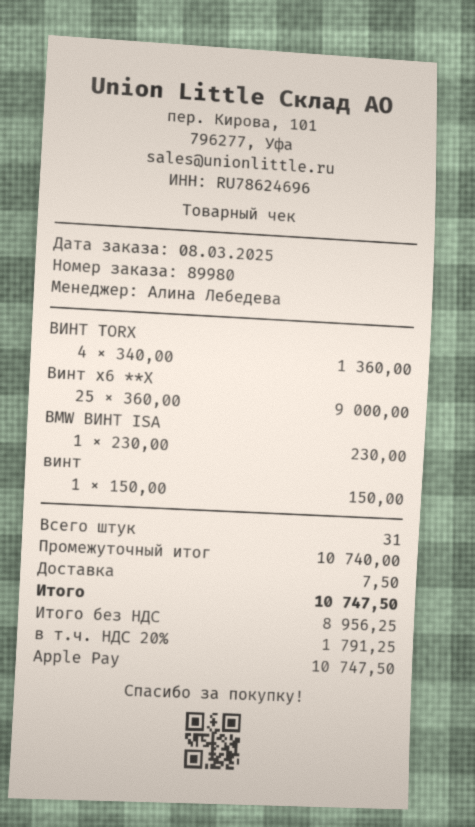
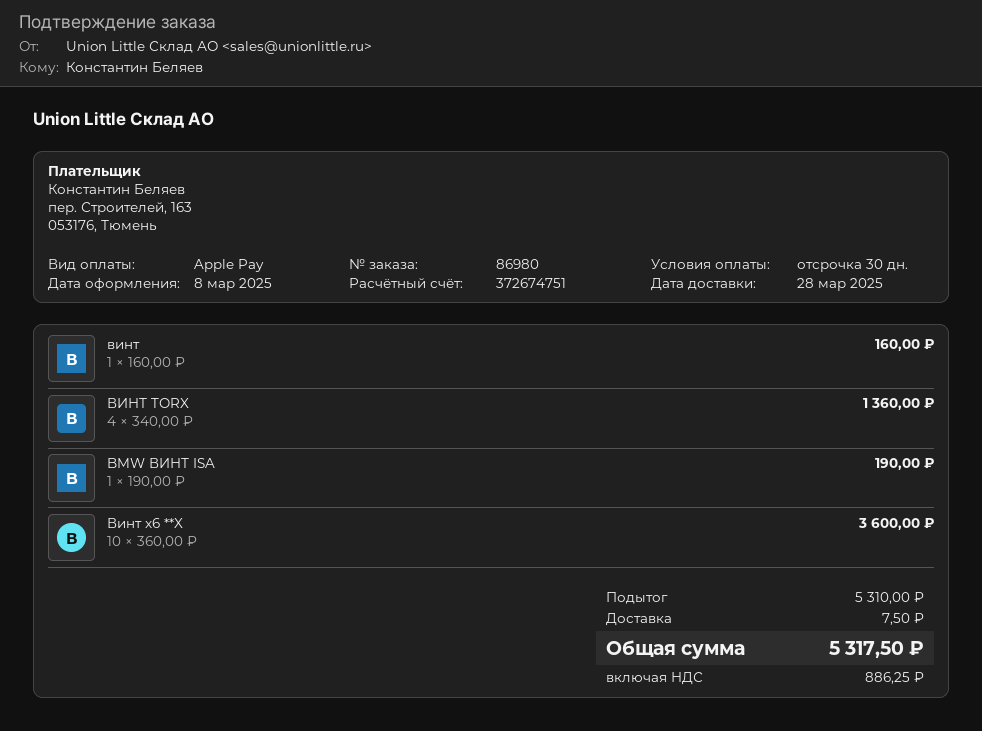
order number: 89980 -> 86980
Винт x6 **X: 25 x 360.00 = 9000.00 -> 10 x 360.00 = 3600.00
BMW ВИНТ ISA: 1 x 230.00 = 230.00 -> 1 x 190.00 = 190.00
винт: 1 x 150.00 = 150.00 -> 1 x 160.00 = 160.00
subtotal: 10740.00 -> 5310.00
tax: 1791.25 -> 886.25
total: 10747.50 -> 5317.50

